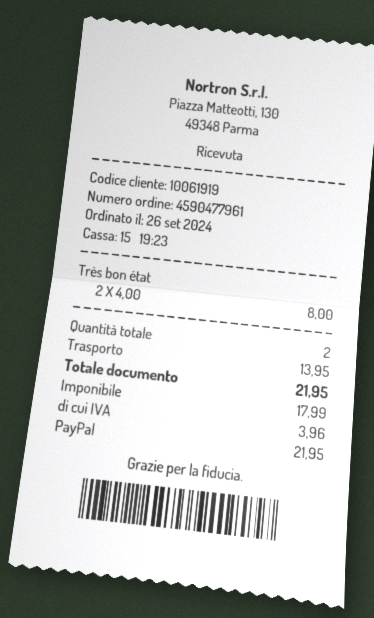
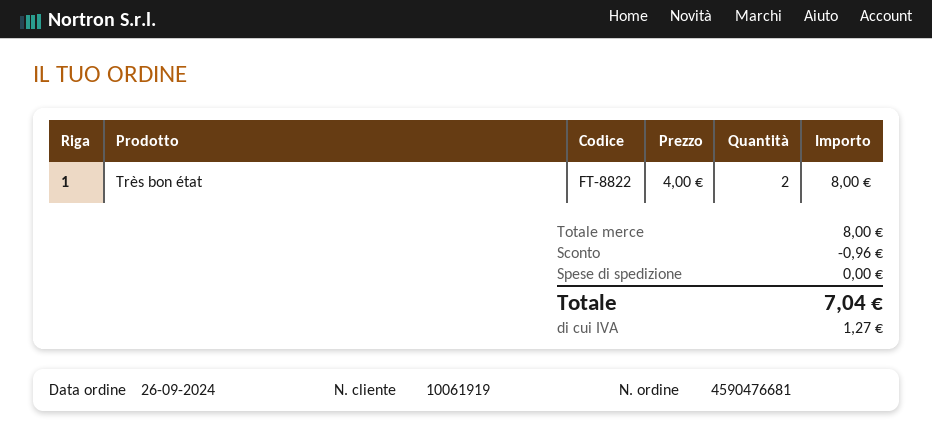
order number: 4590477961 -> 4590476681
discount: none -> 0.96
shipping: 13.95 -> 0.00
tax: 3.96 -> 1.27
total: 21.95 -> 7.04

